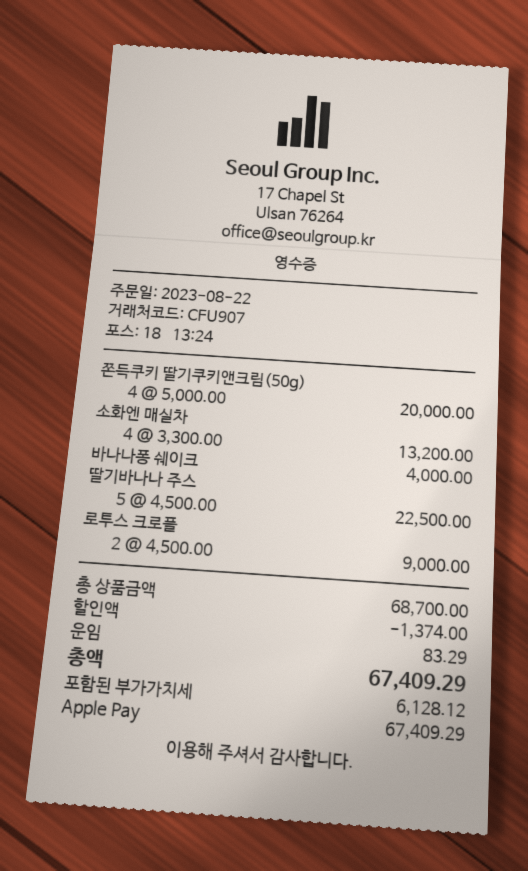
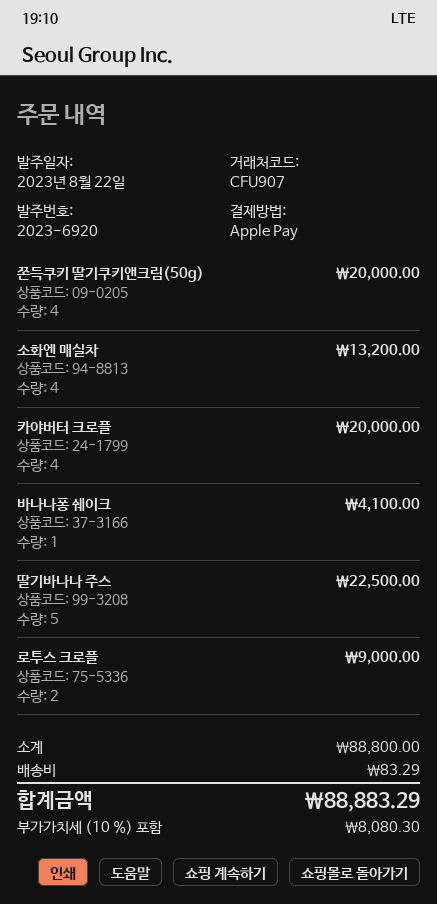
바나나퐁 쉐이크: 1 for 4000.00 -> 1 for 4100.00
카야버터 크로플: none -> 4 for 20000.00
subtotal: 68700.00 -> 88800.00
discount: 1374.00 -> none
tax: 6128.12 -> 8080.30
total: 67409.29 -> 88883.29

